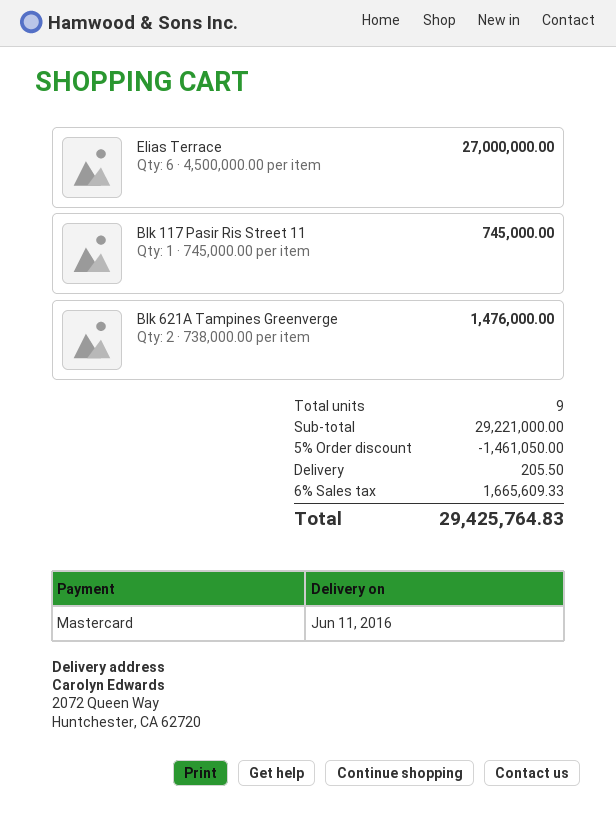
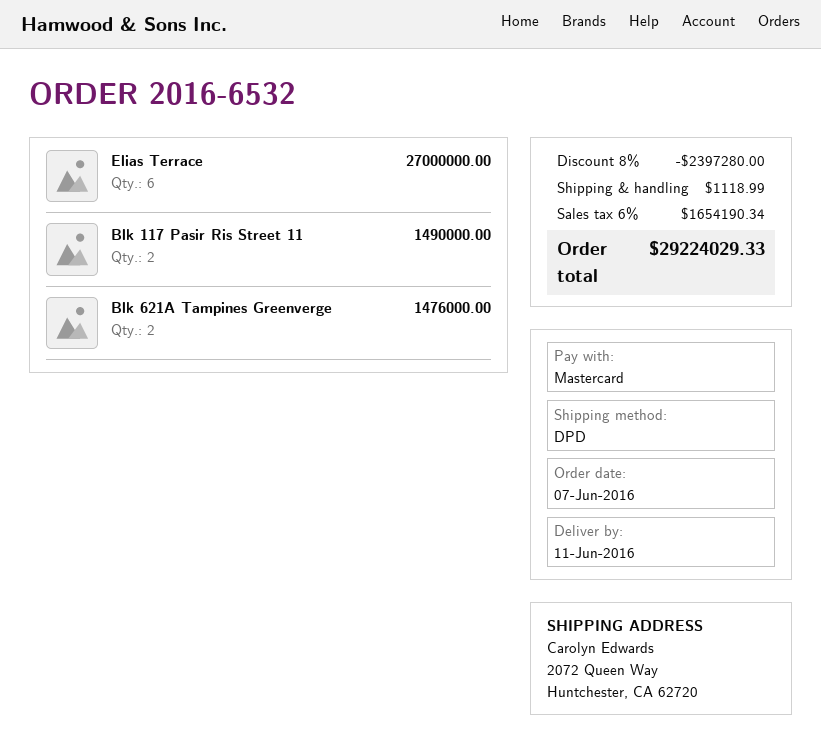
Blk 117 Pasir Ris Street 11: 1 for 745000.00 -> 2 for 1490000.00
discount: 5% = 1461050.00 -> 8% = 2397280.00
shipping: 205.50 -> 1118.99
tax: 6% = 1665609.33 -> 6% = 1654190.34
total: 29425764.83 -> 29224029.33

